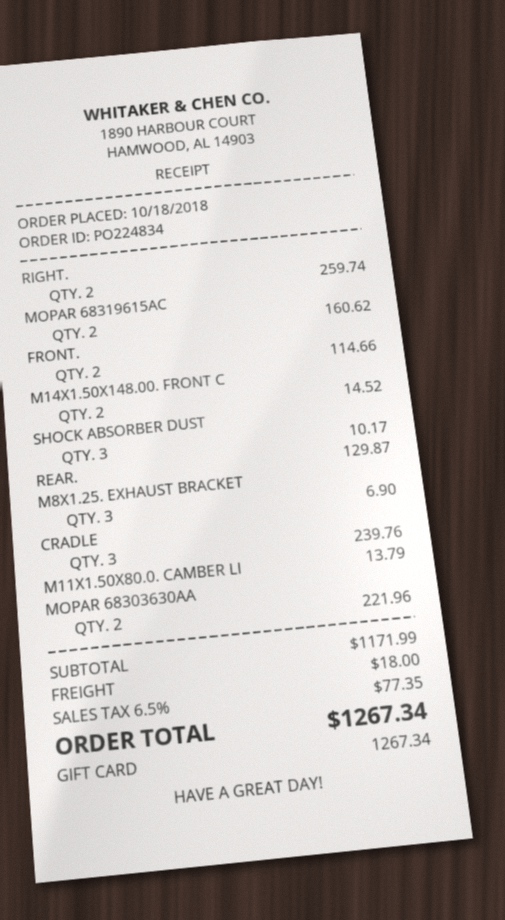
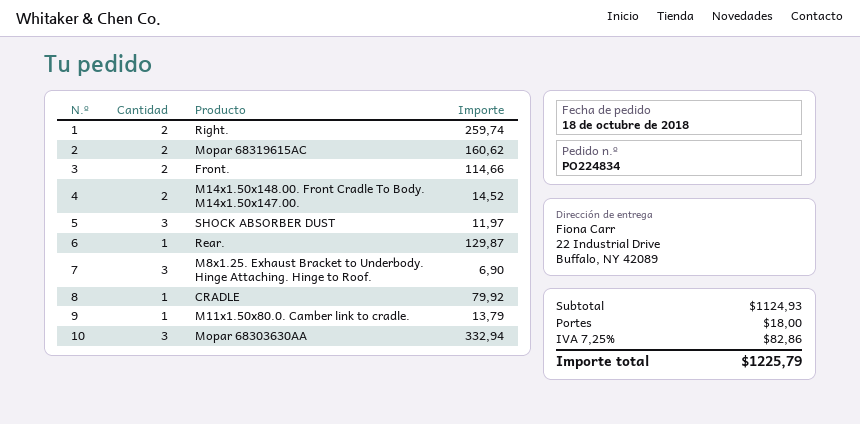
SHOCK ABSORBER DUST: 3 for 10.17 -> 3 for 11.97
CRADLE: 3 for 239.76 -> 1 for 79.92
MOPAR 68303630AA: 2 for 221.96 -> 3 for 332.94
subtotal: 1171.99 -> 1124.93
tax: 6.5% = 77.35 -> 7.25% = 82.86
total: 1267.34 -> 1225.79

